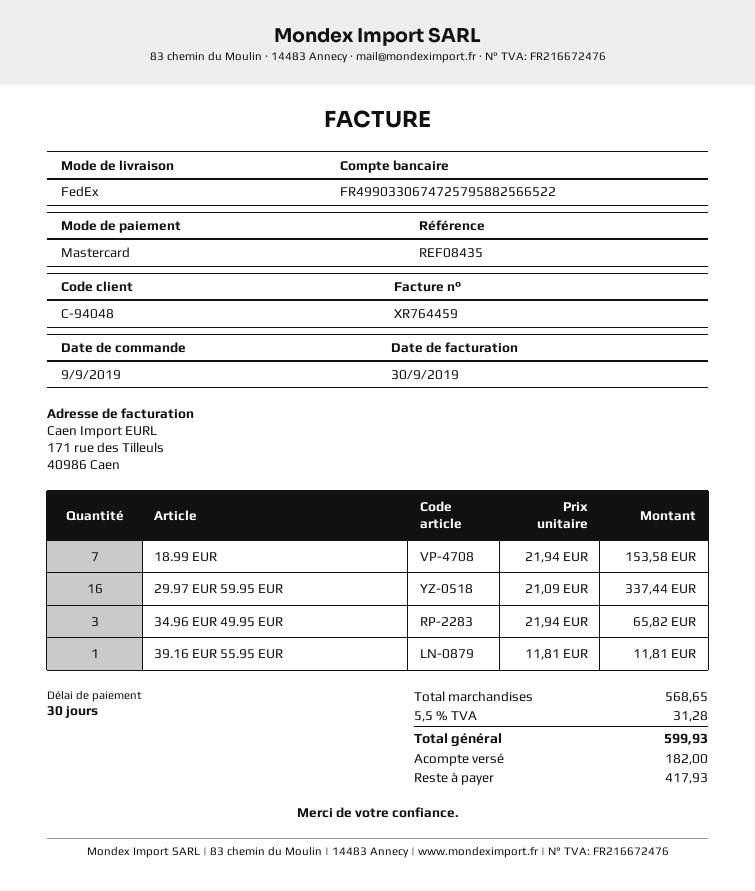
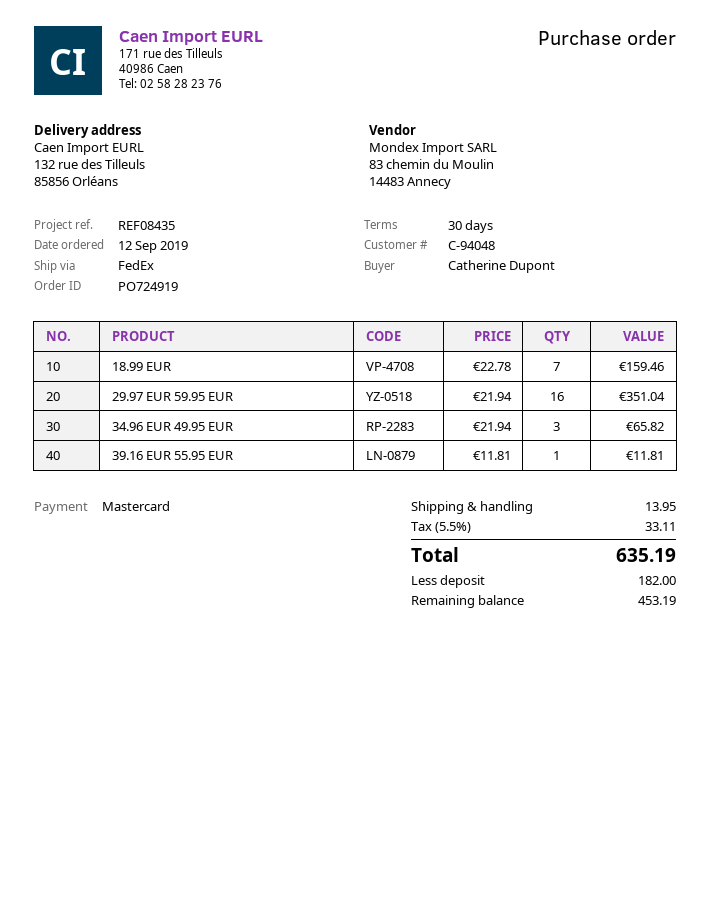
order date: 2019-09-09 -> 2019-09-12
18.99 EUR: 7 x 21.94 = 153.58 -> 7 x 22.78 = 159.46
29.97 EUR 59.95 EUR: 16 x 21.09 = 337.44 -> 16 x 21.94 = 351.04
shipping: none -> 13.95
tax: 5.5% = 31.28 -> 5.5% = 33.11
total: 599.93 -> 635.19
balance: 417.93 -> 453.19

